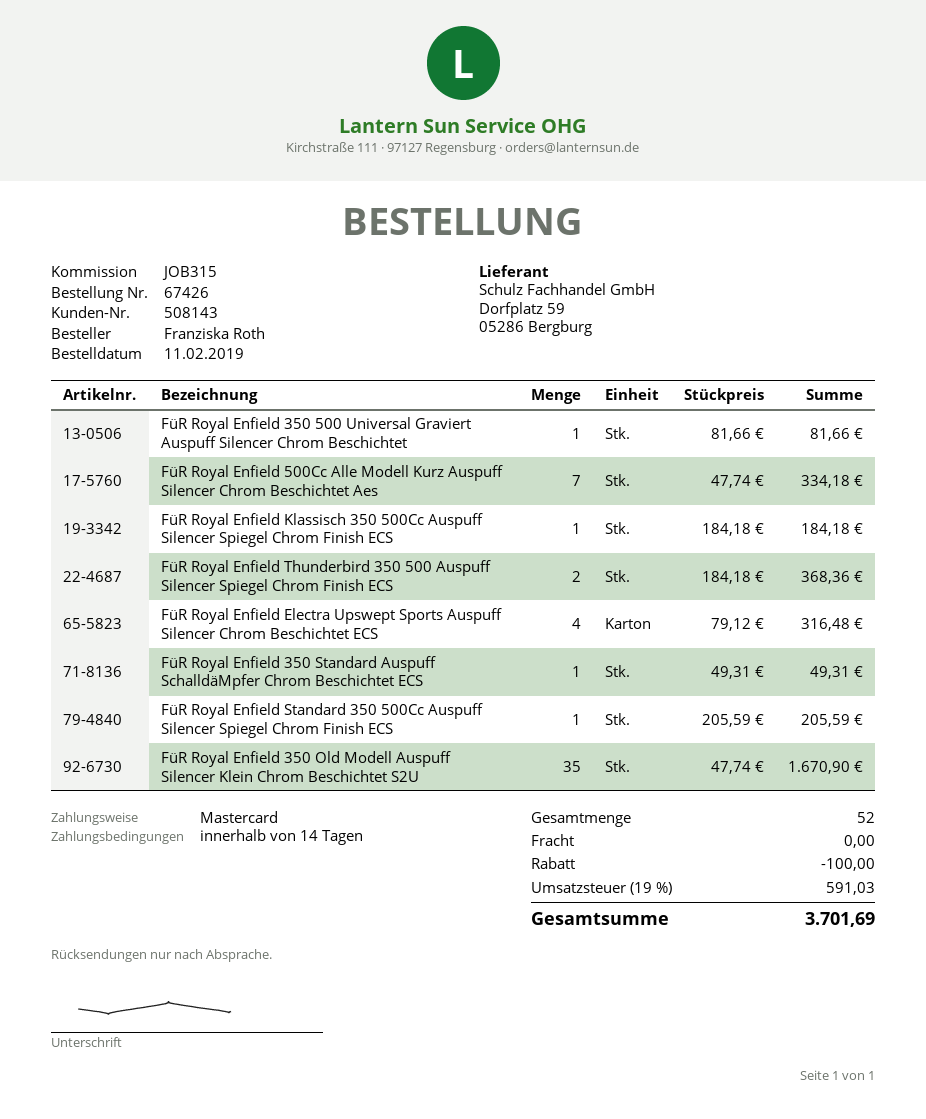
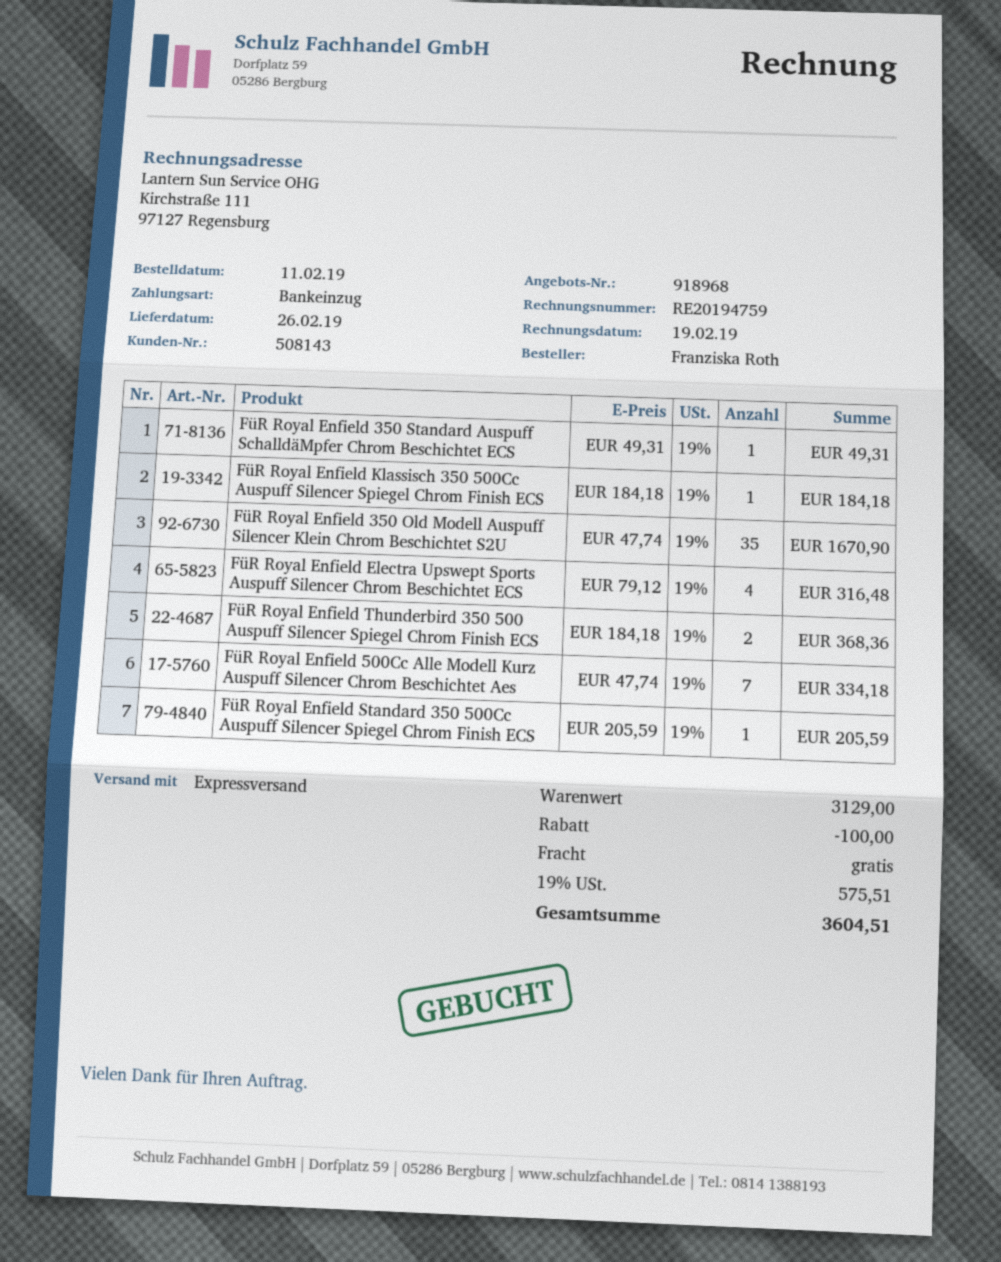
payment method: Mastercard -> direct debit
FüR Royal Enfield 350 500 Universal Graviert Auspuff Silencer Chrom Beschichtet: 1 x 81.66 = 81.66 -> none
tax: 19% = 591.03 -> 19% = 575.51
total: 3701.69 -> 3604.51

